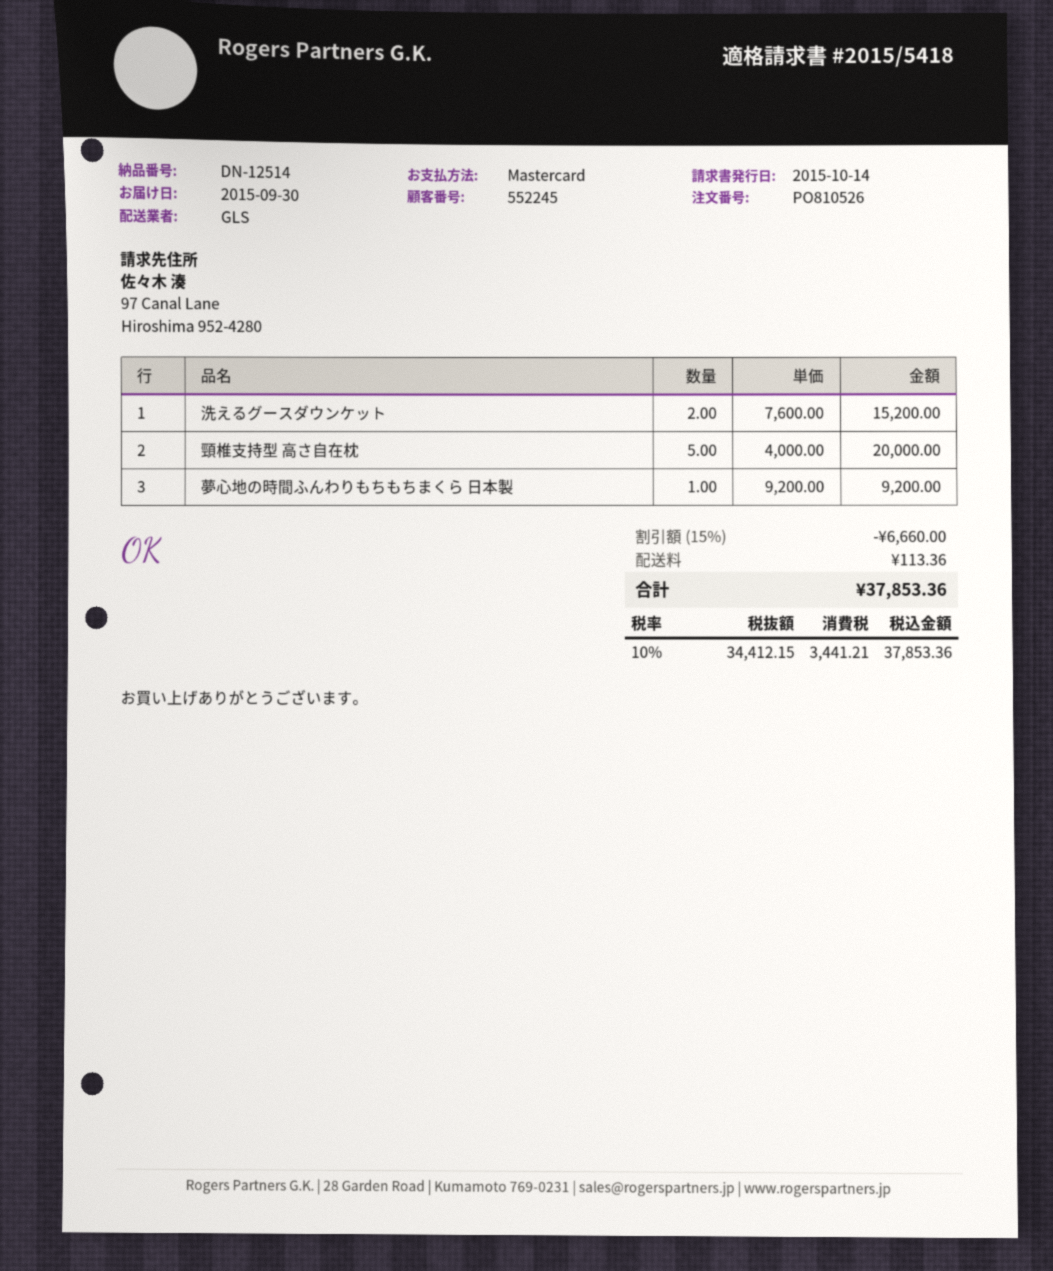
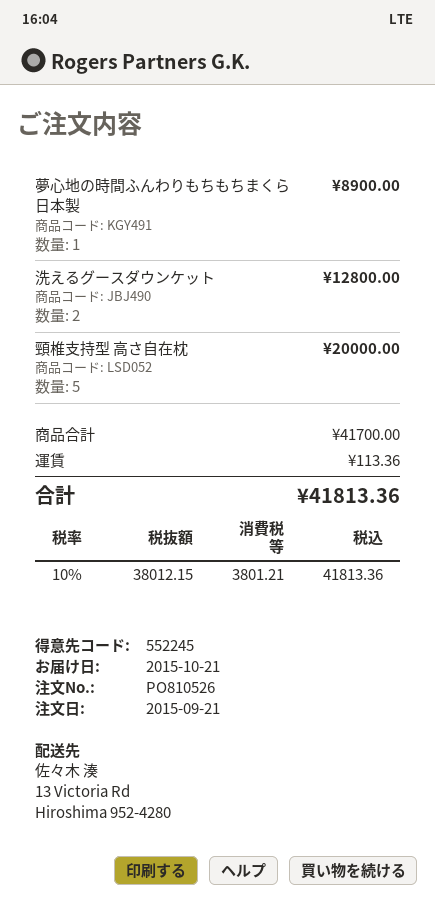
delivery date: 2015-09-30 -> 2015-10-21
洗えるグースダウンケット: 2 for 15200.00 -> 2 for 12800.00
夢心地の時間ふんわりもちもちまくら 日本製: 1 for 9200.00 -> 1 for 8900.00
discount: 15% = 6660.00 -> none
net: 34412.15 -> 38012.15
tax: 10% = 3441.21 -> 10% = 3801.21
total: 37853.36 -> 41813.36

